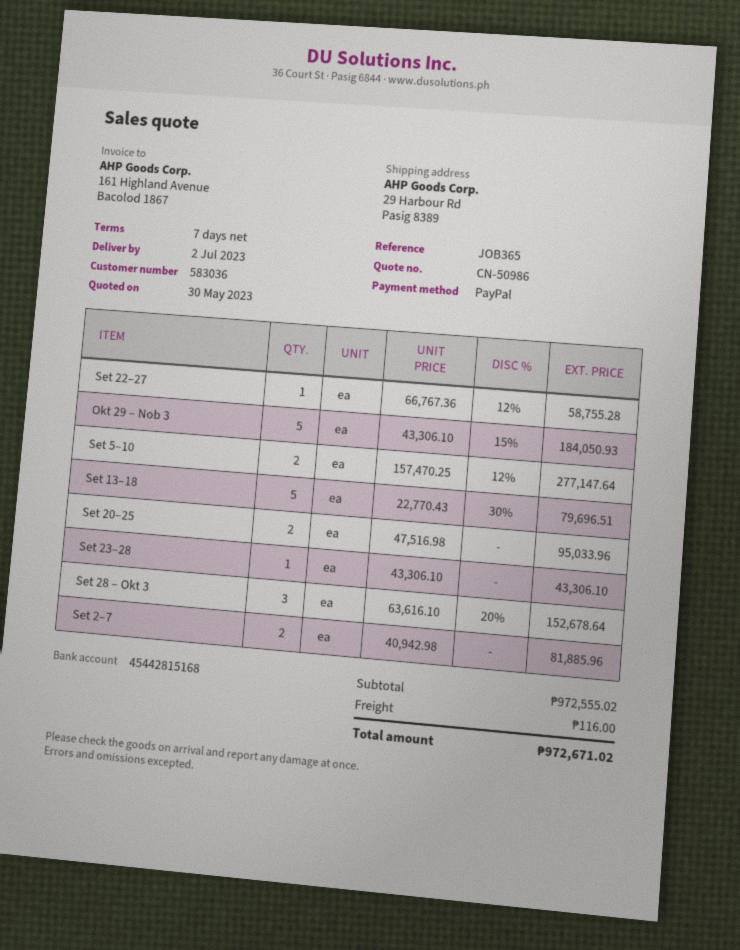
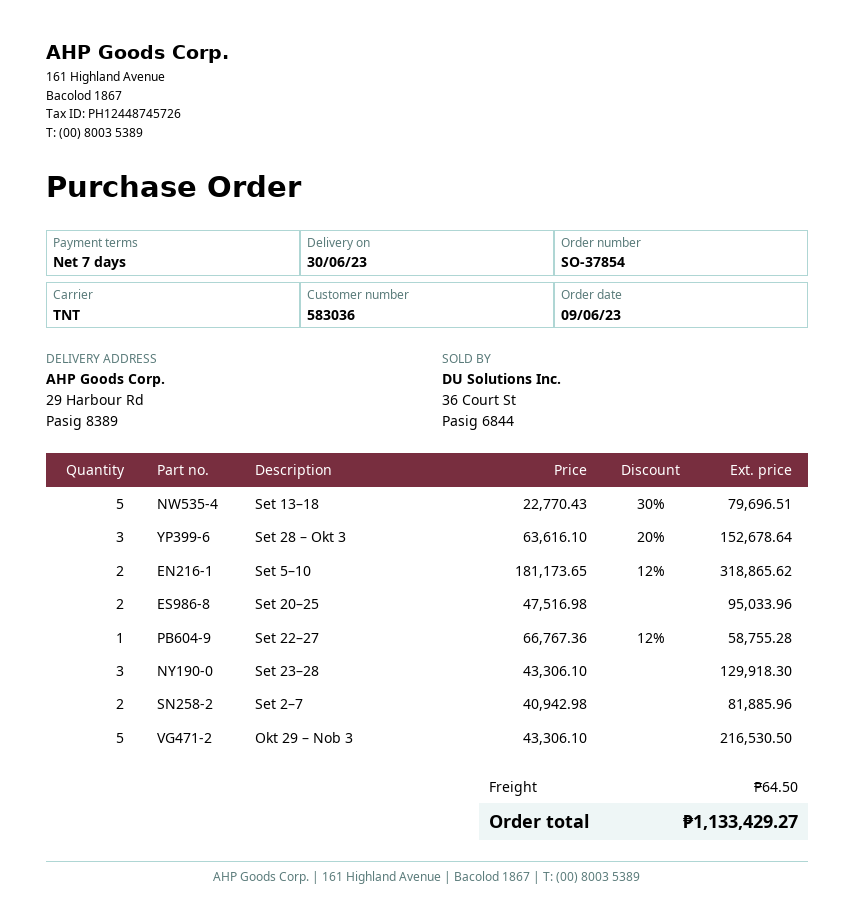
delivery date: 2023-07-02 -> 2023-06-30
Okt 29 – Nob 3: 5 x 43306.10 - 15% = 184050.93 -> 5 x 43306.10 = 216530.50
Set 5–10: 2 x 157470.25 - 12% = 277147.64 -> 2 x 181173.65 - 12% = 318865.62
Set 23–28: 1 x 43306.10 = 43306.10 -> 3 x 43306.10 = 129918.30
shipping: 116.00 -> 64.50
total: 972671.02 -> 1133429.27

